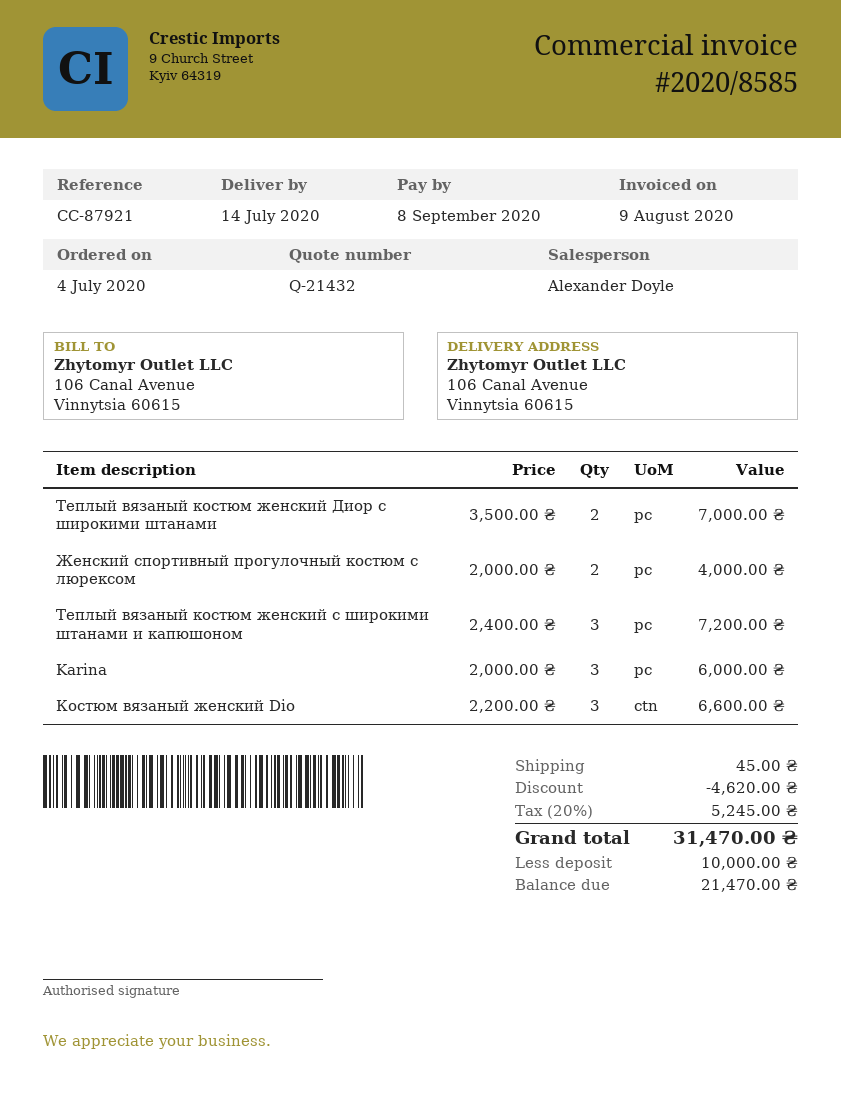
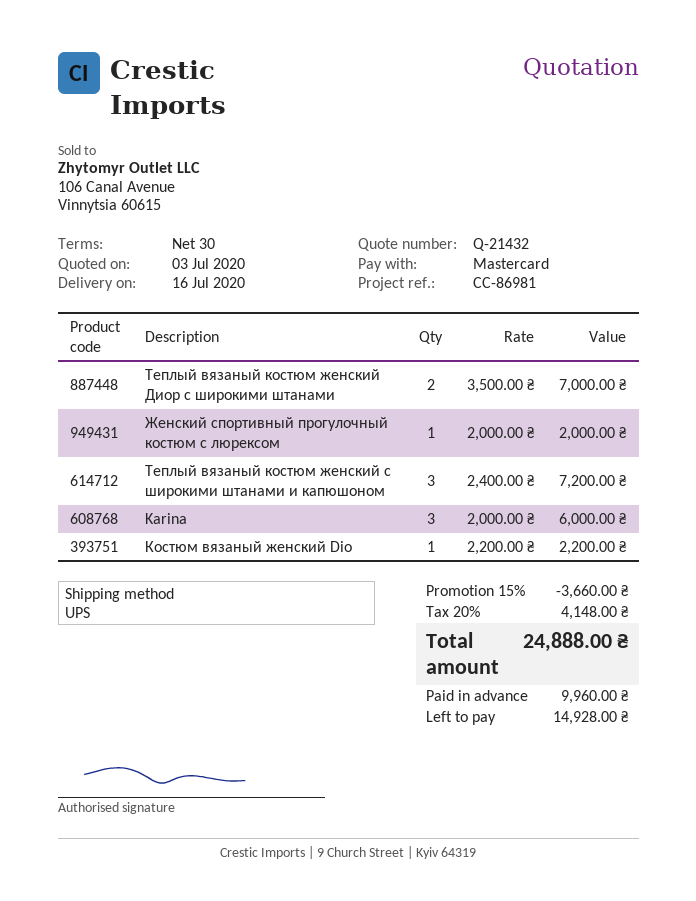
delivery date: 2020-07-14 -> 2020-07-16
reference: CC-87921 -> CC-86981
Женский спортивный прогулочный костюм с люрексом: 2 x 2000.00 = 4000.00 -> 1 x 2000.00 = 2000.00
Костюм вязаный женский Dio: 3 x 2200.00 = 6600.00 -> 1 x 2200.00 = 2200.00
discount: 4620.00 -> 3660.00
shipping: 45.00 -> none
tax: 20% = 5245.00 -> 20% = 4148.00
total: 31470.00 -> 24888.00
deposit: 10000.00 -> 9960.00
balance: 21470.00 -> 14928.00

